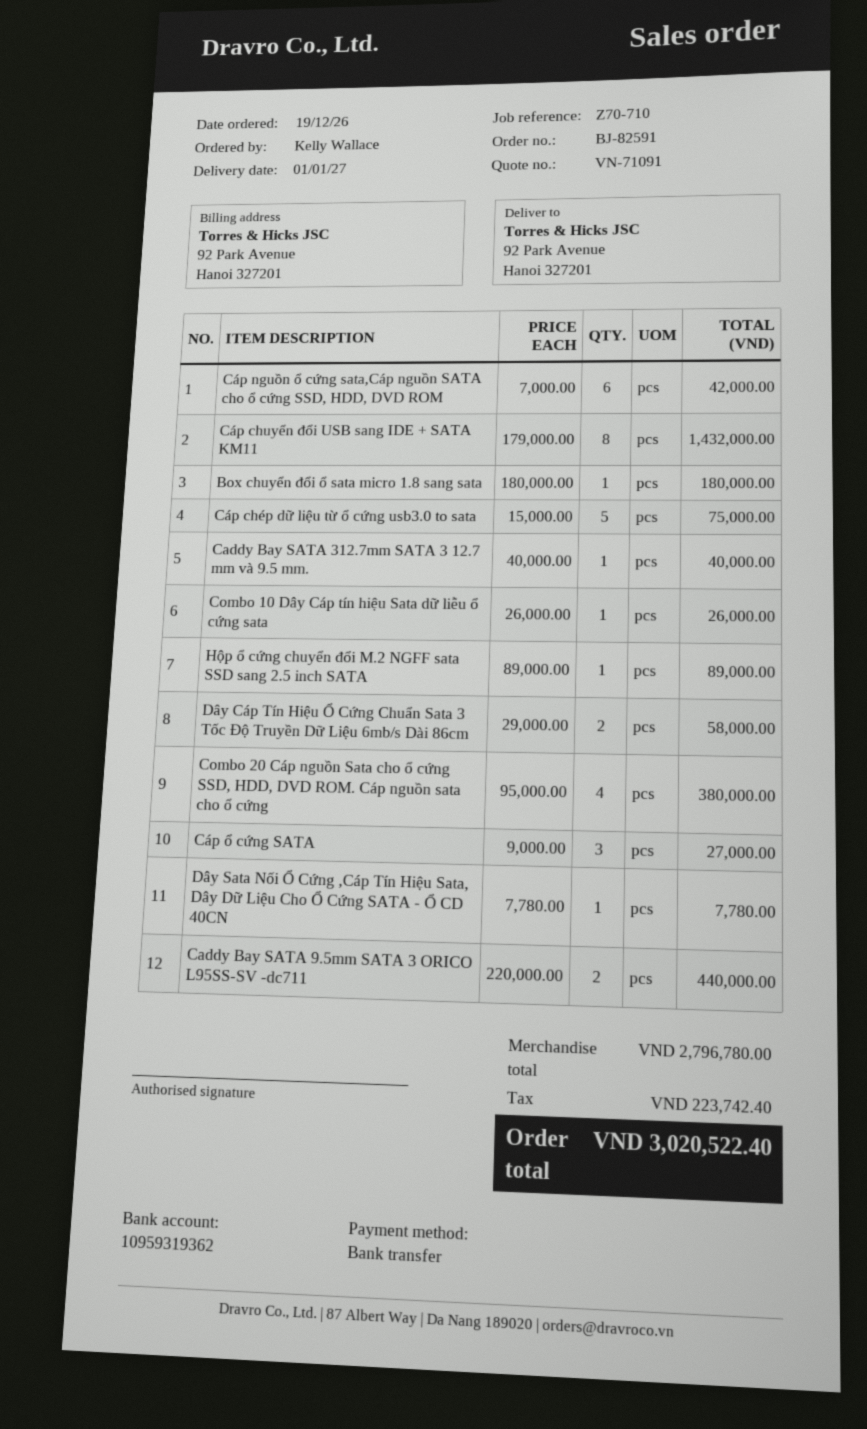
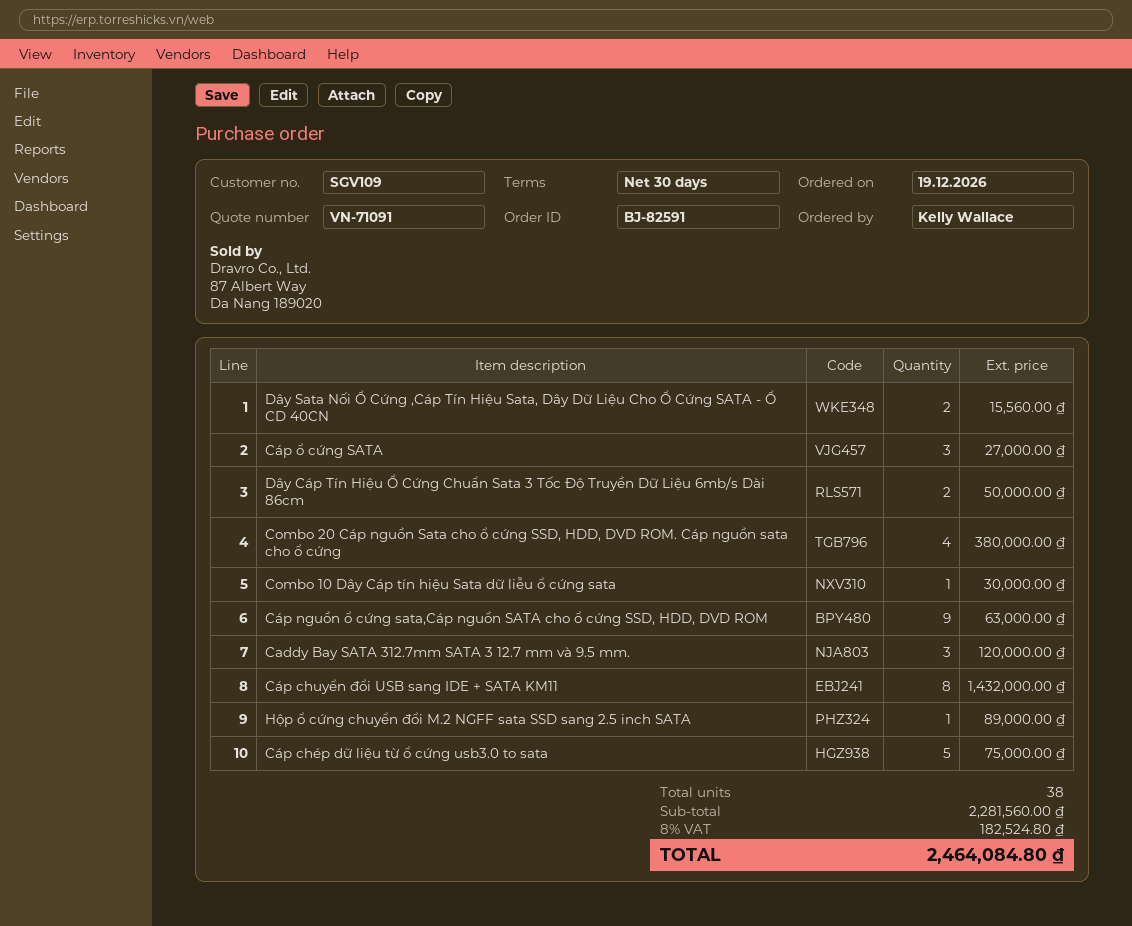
Cáp nguồn ổ cứng sata,Cáp nguồn SATA cho ổ cứng SSD, HDD, DVD ROM: 6 for 42000.00 -> 9 for 63000.00
Box chuyển đổi ổ sata micro 1.8 sang sata: 1 for 180000.00 -> none
Caddy Bay SATA 312.7mm SATA 3 12.7 mm và 9.5 mm.: 1 for 40000.00 -> 3 for 120000.00
Combo 10 Dây Cáp tín hiệu Sata dữ liễu ổ cứng sata: 1 for 26000.00 -> 1 for 30000.00
Dây Cáp Tín Hiệu Ổ Cứng Chuẩn Sata 3 Tốc Độ Truyền Dữ Liệu 6mb/s Dài 86cm: 2 for 58000.00 -> 2 for 50000.00
Dây Sata Nối Ổ Cứng ,Cáp Tín Hiệu Sata, Dây Dữ Liệu Cho Ổ Cứng SATA - Ổ CD 40CN: 1 for 7780.00 -> 2 for 15560.00
Caddy Bay SATA 9.5mm SATA 3 ORICO L95SS-SV -dc711: 2 for 440000.00 -> none
subtotal: 2796780.00 -> 2281560.00
tax: 223742.40 -> 182524.80
total: 3020522.40 -> 2464084.80

